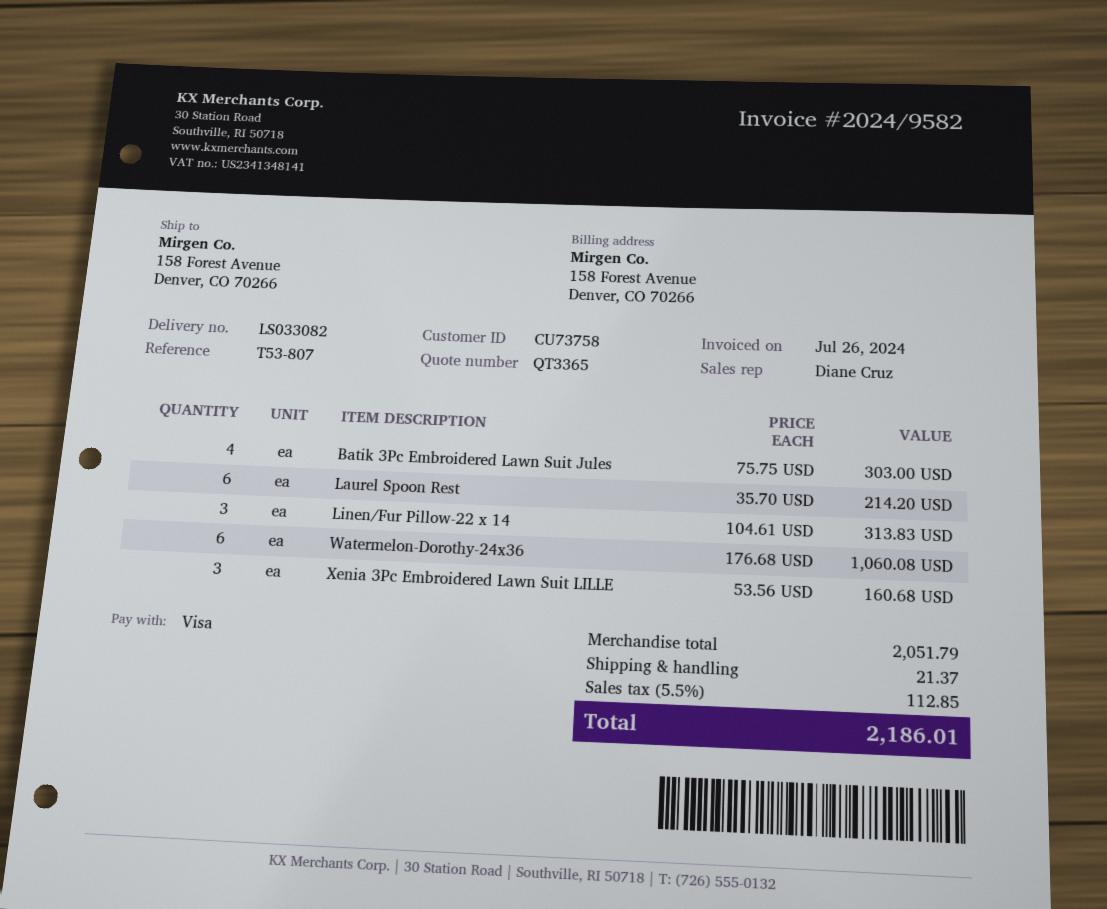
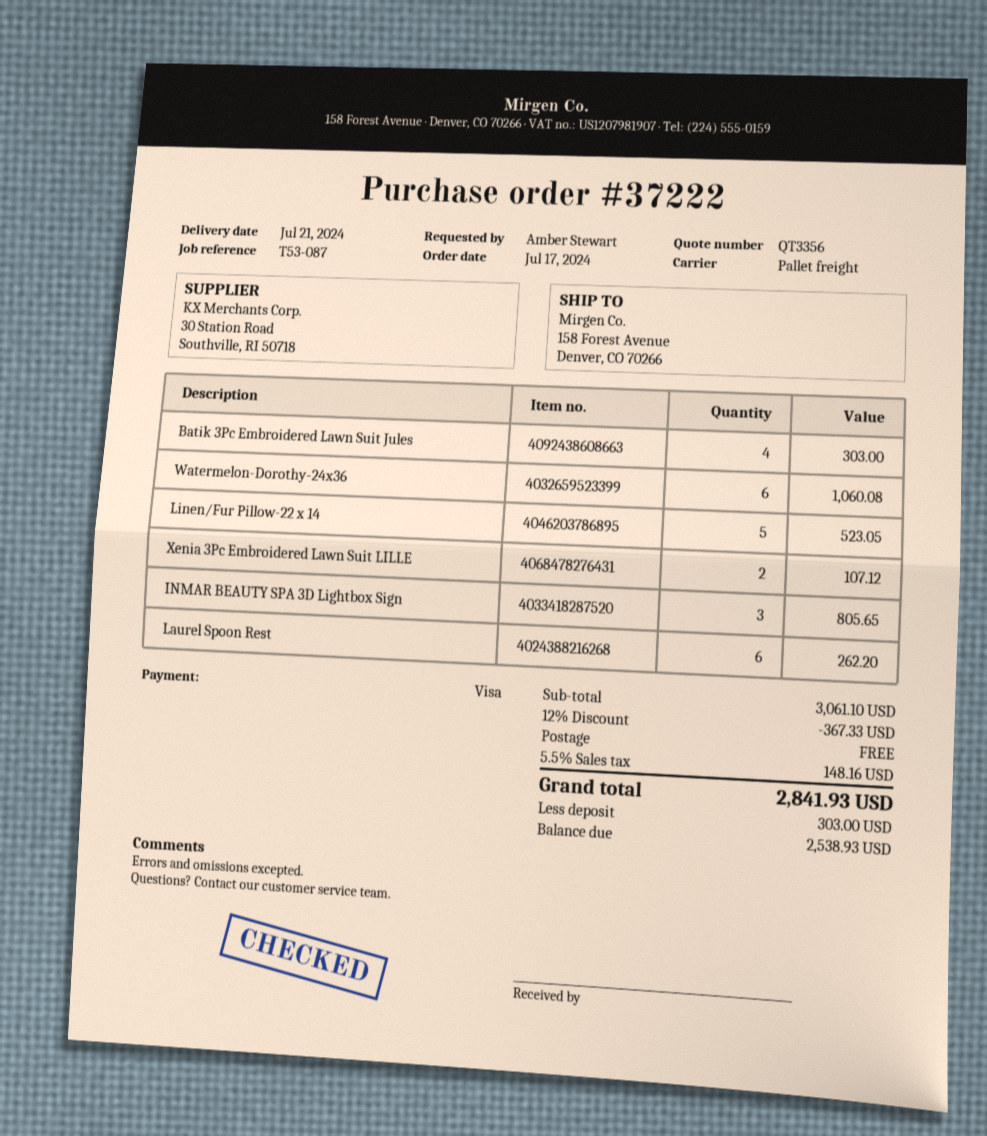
quote number: QT3365 -> QT3356
reference: T53-807 -> T53-087
Laurel Spoon Rest: 6 for 214.20 -> 6 for 262.20
Linen/Fur Pillow-22 x 14: 3 for 313.83 -> 5 for 523.05
Xenia 3Pc Embroidered Lawn Suit LILLE: 3 for 160.68 -> 2 for 107.12
INMAR BEAUTY SPA 3D Lightbox Sign: none -> 3 for 805.65
subtotal: 2051.79 -> 3061.10
discount: none -> 12% = 367.33
shipping: 21.37 -> 0.00
tax: 5.5% = 112.85 -> 5.5% = 148.16
total: 2186.01 -> 2841.93

